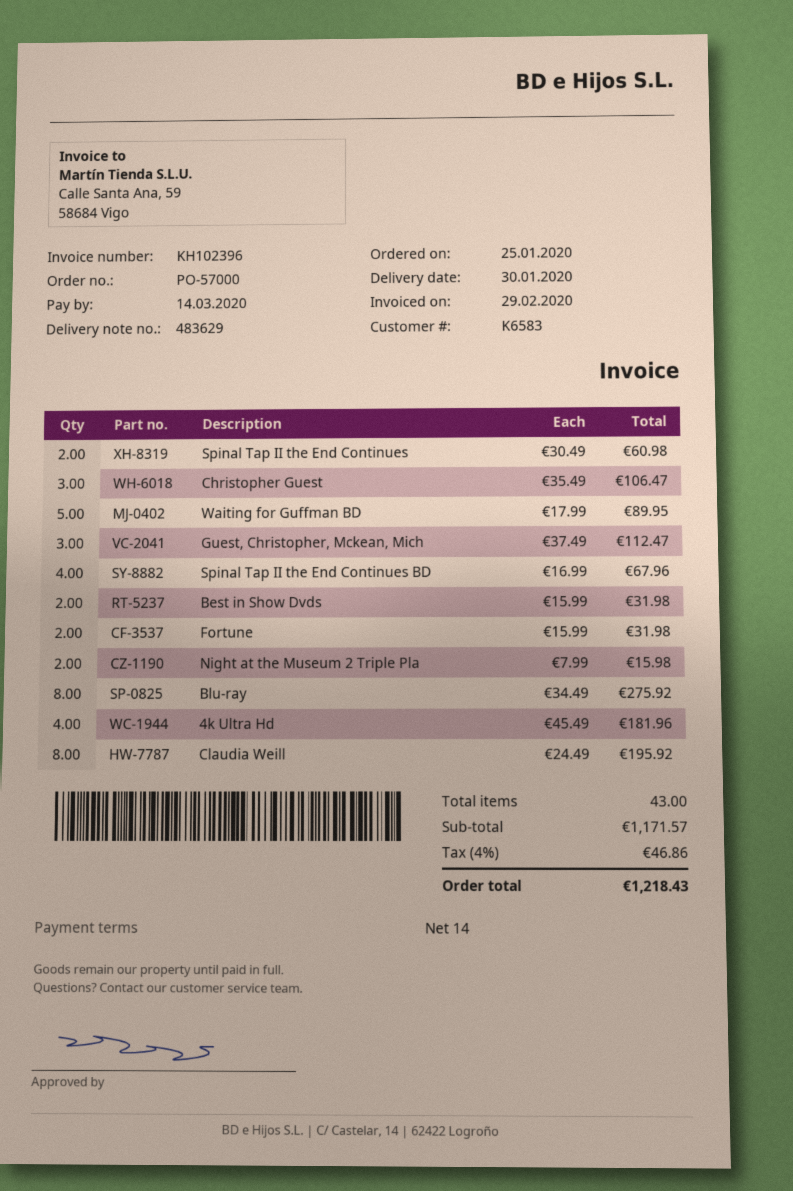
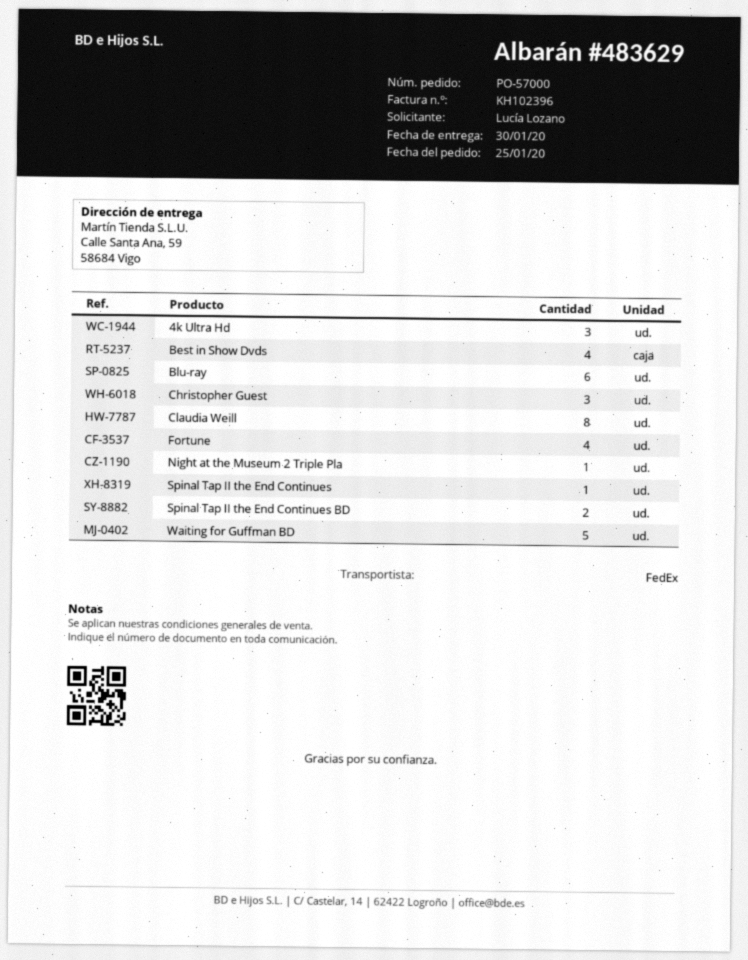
Spinal Tap II the End Continues: 2 -> 1
Guest, Christopher, Mckean, Mich: 3 -> none
Spinal Tap II the End Continues BD: 4 -> 2
Best in Show Dvds: 2 -> 4
Fortune: 2 -> 4
Night at the Museum 2 Triple Pla: 2 -> 1
Blu-ray: 8 -> 6
4k Ultra Hd: 4 -> 3

